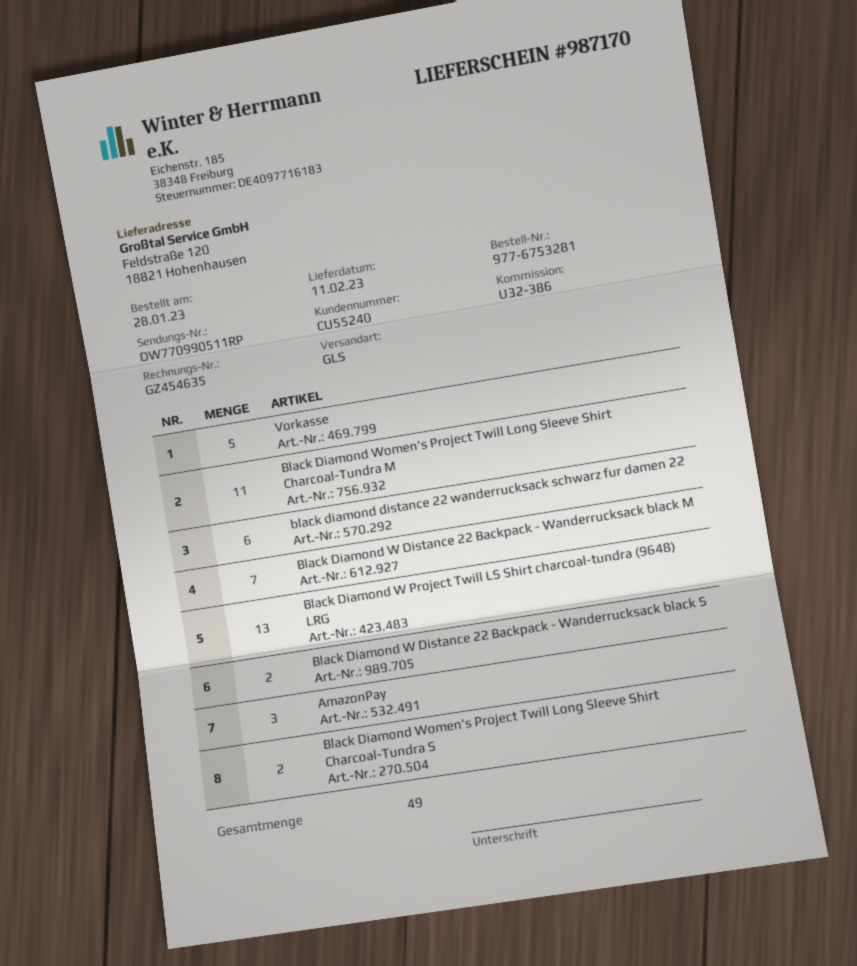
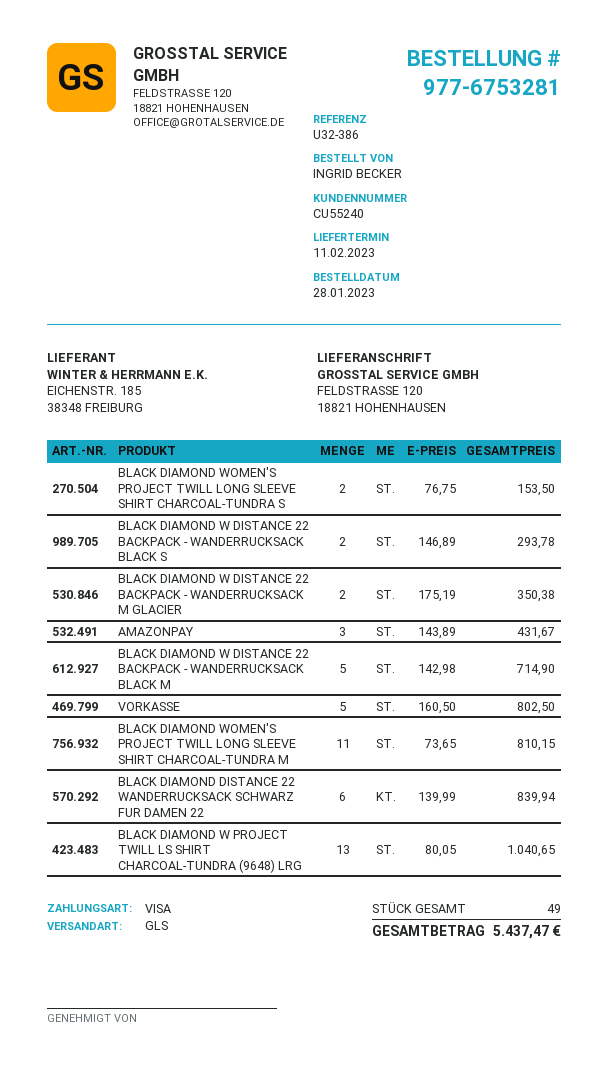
Black Diamond W Distance 22 Backpack - Wanderrucksack black M: 7 -> 5
BLACK DIAMOND W DISTANCE 22 BACKPACK - WANDERRUCKSACK M GLACIER: none -> 2

